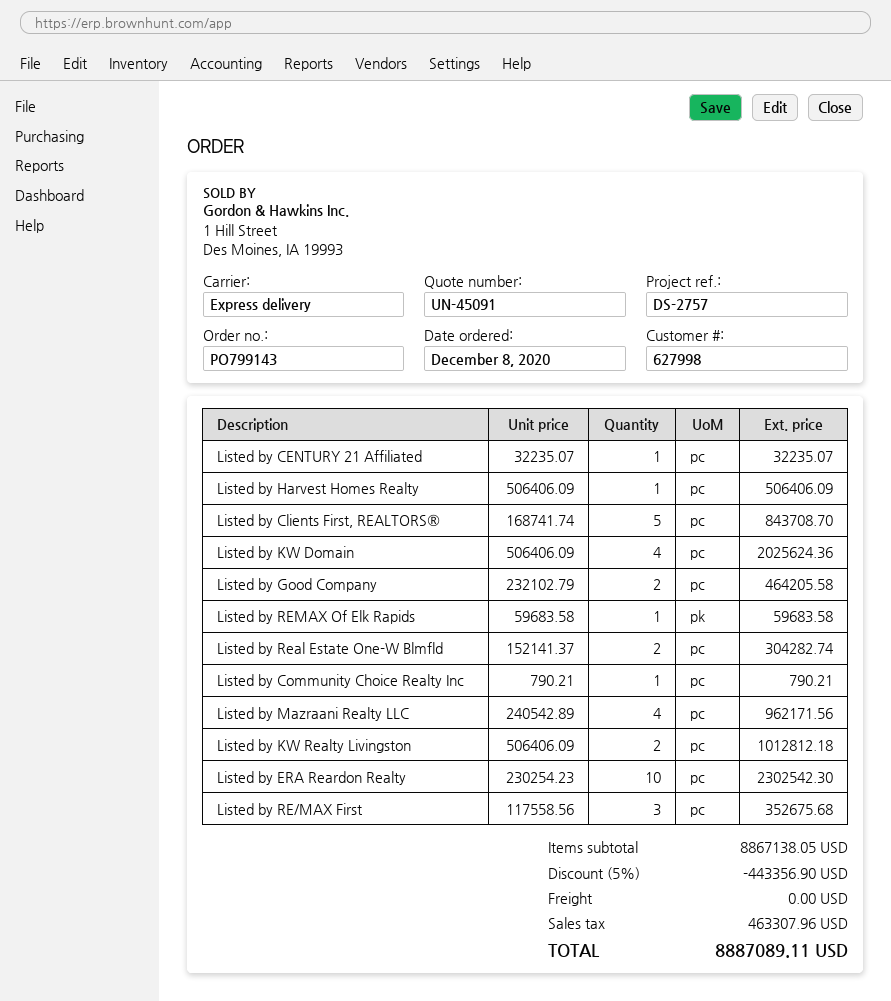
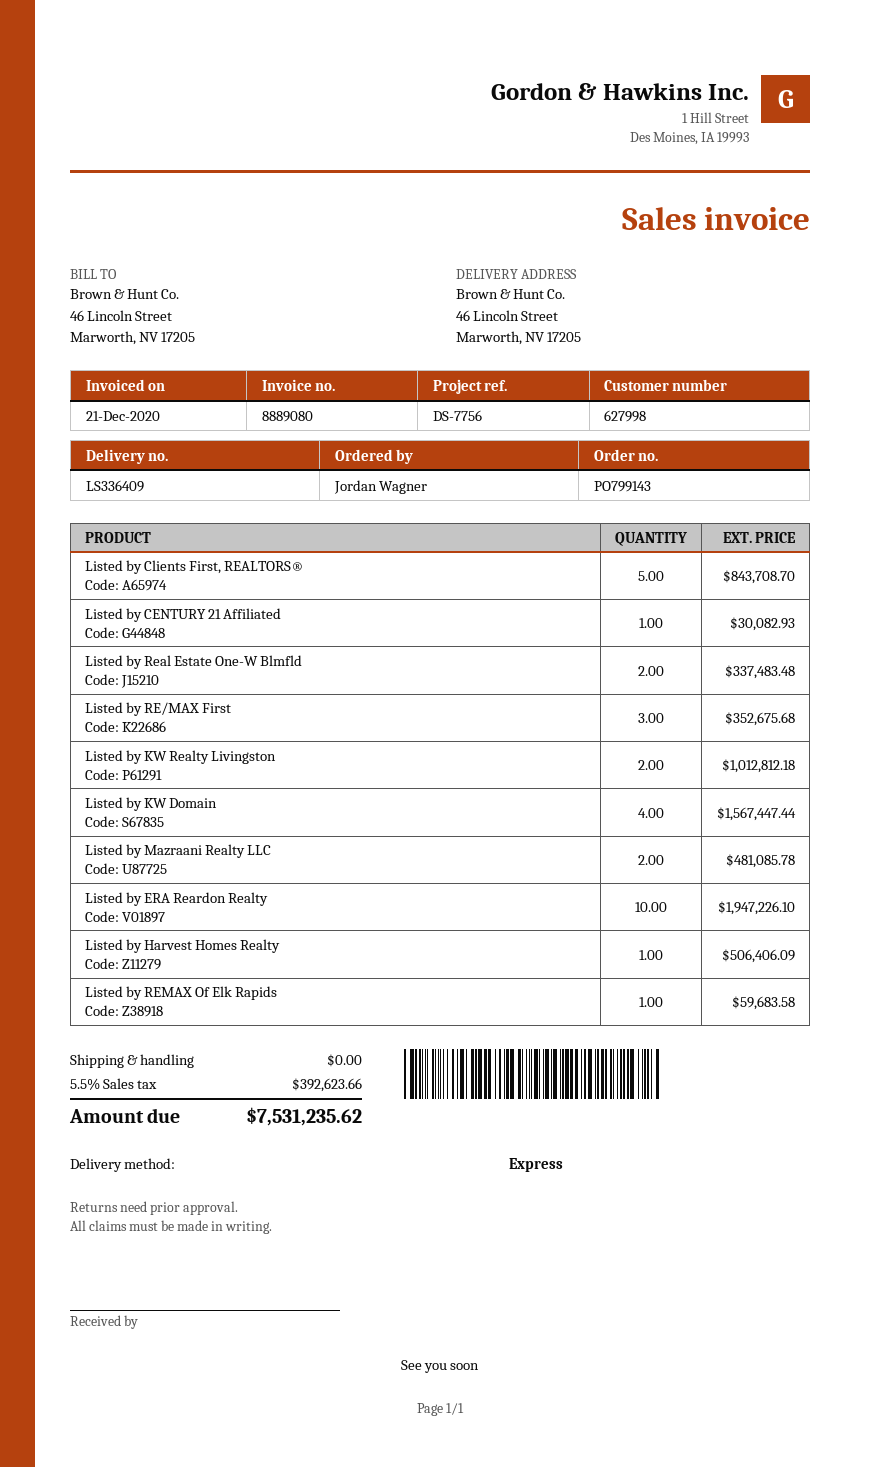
reference: DS-2757 -> DS-7756
Listed by CENTURY 21 Affiliated: 1 for 32235.07 -> 1 for 30082.93
Listed by KW Domain: 4 for 2025624.36 -> 4 for 1567447.44
Listed by Good Company: 2 for 464205.58 -> none
Listed by Real Estate One-W Blmfld: 2 for 304282.74 -> 2 for 337483.48
Listed by Community Choice Realty Inc: 1 for 790.21 -> none
Listed by Mazraani Realty LLC: 4 for 962171.56 -> 2 for 481085.78
Listed by ERA Reardon Realty: 10 for 2302542.30 -> 10 for 1947226.10
discount: 5% = 443356.90 -> none
tax: 463307.96 -> 392623.66
total: 8887089.11 -> 7531235.62

